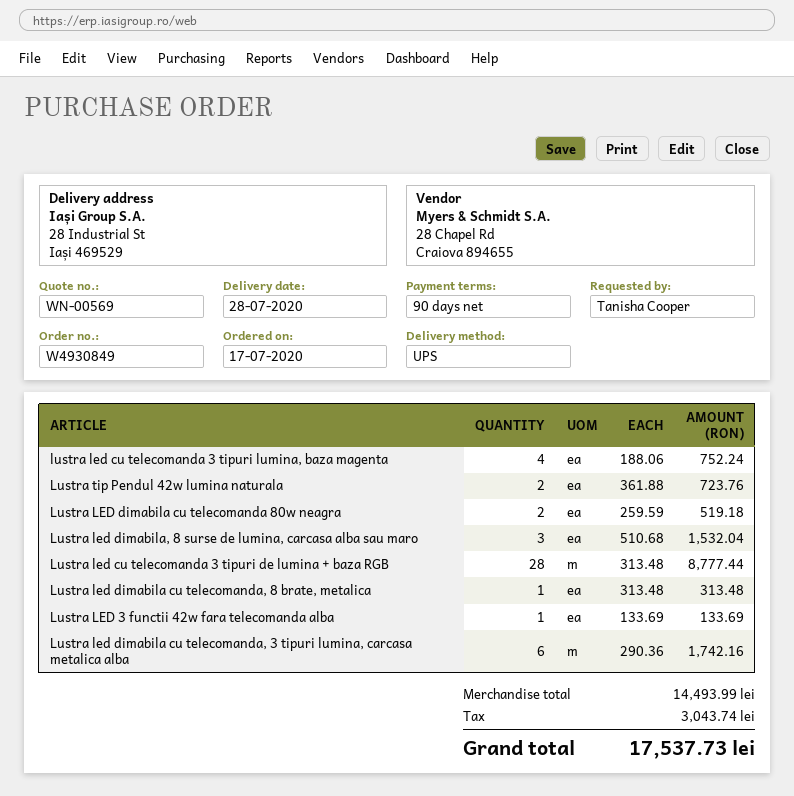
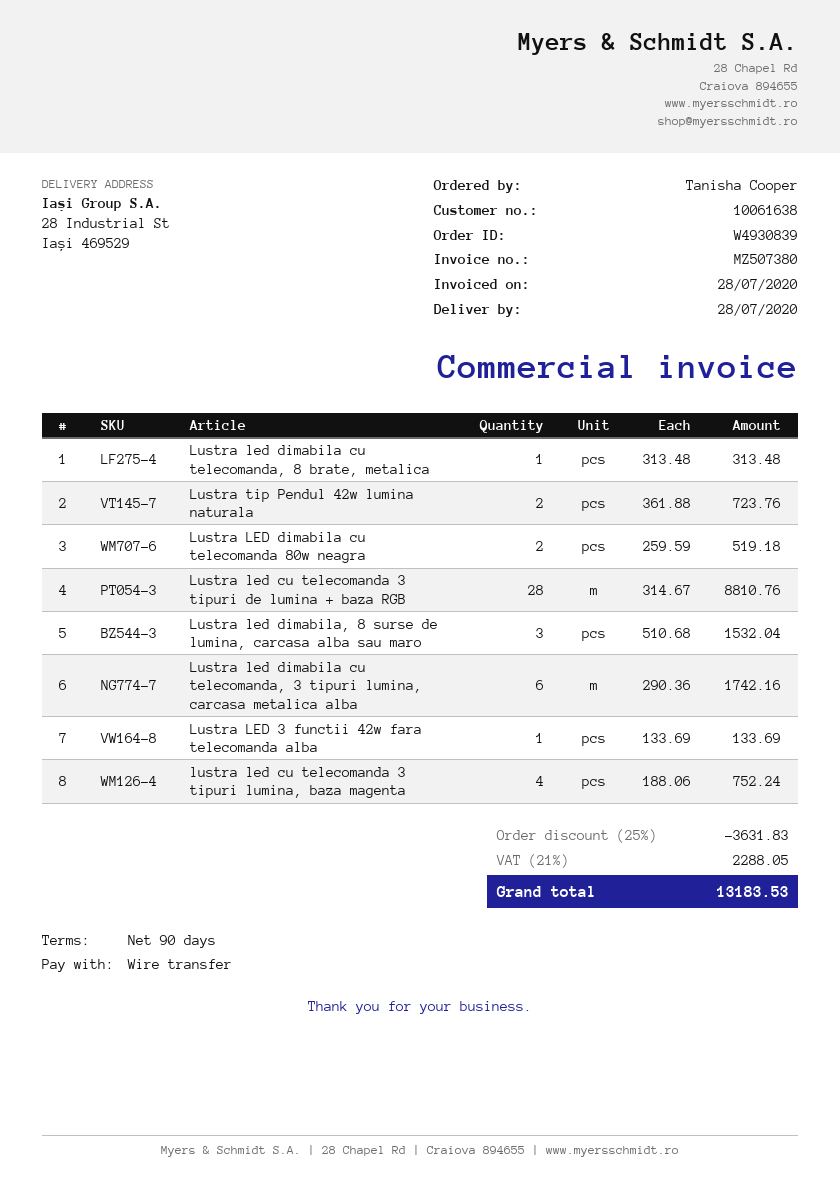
order number: W4930849 -> W4930839
Lustra led cu telecomanda 3 tipuri de lumina + baza RGB: 28 x 313.48 = 8777.44 -> 28 x 314.67 = 8810.76
discount: none -> 25% = 3631.83
tax: 3043.74 -> 2288.05
total: 17537.73 -> 13183.53

